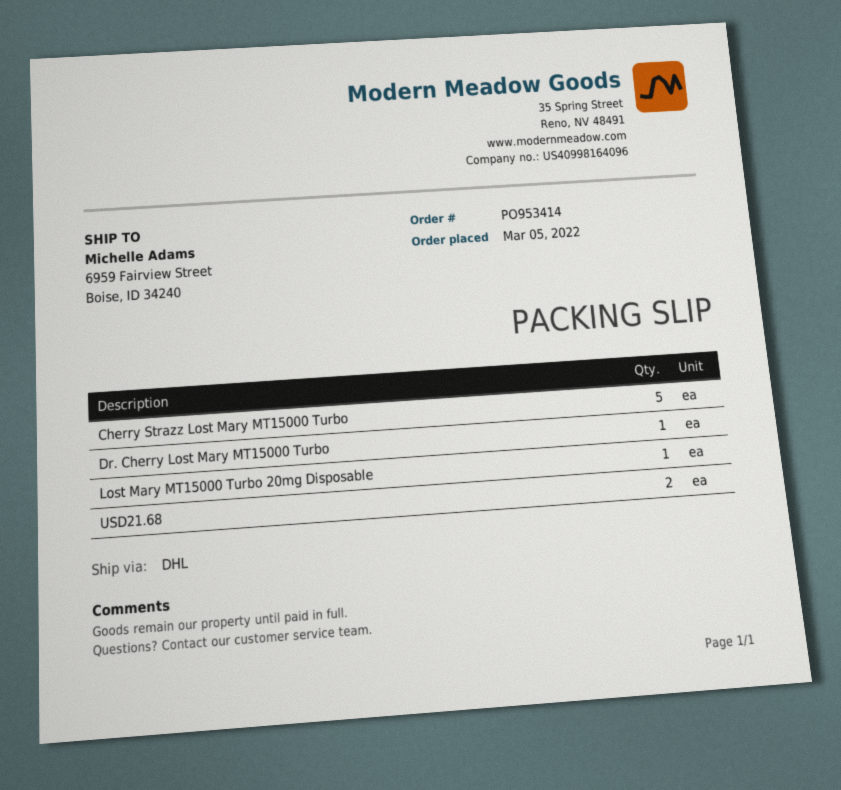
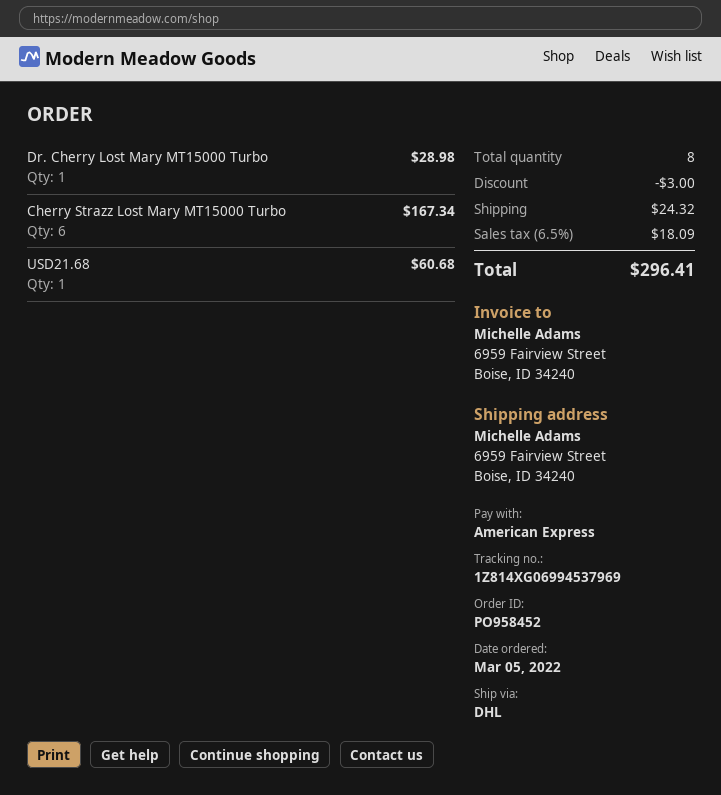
order number: PO953414 -> PO958452
Cherry Strazz Lost Mary MT15000 Turbo: 5 -> 6
Lost Mary MT15000 Turbo 20mg Disposable: 1 -> none
USD21.68: 2 -> 1

